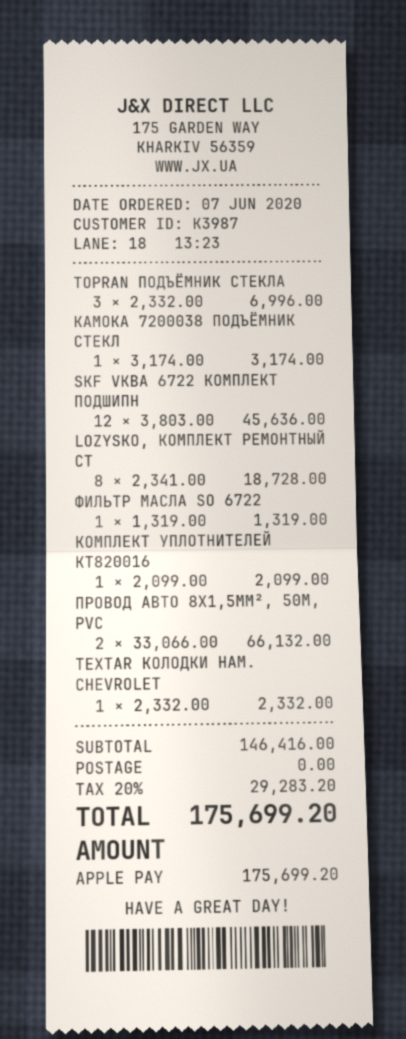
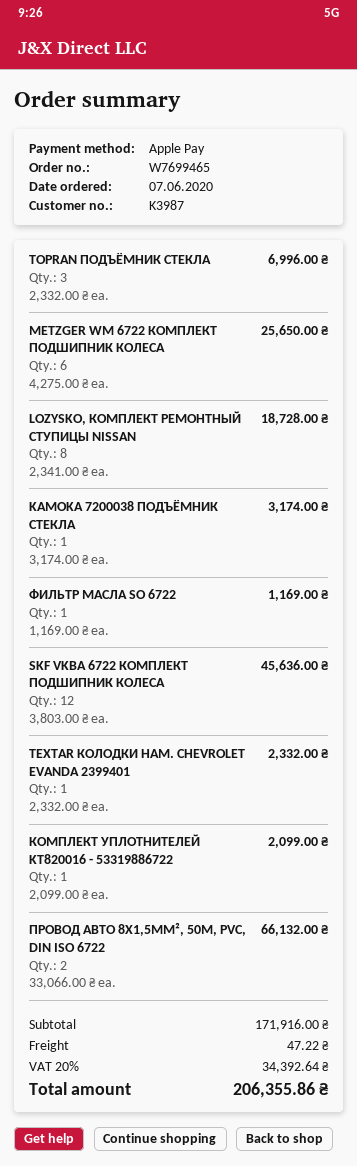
ФИЛЬТР МАСЛА SO 6722: 1 x 1319.00 = 1319.00 -> 1 x 1169.00 = 1169.00
METZGER WM 6722 КОМПЛЕКТ ПОДШИПНИК КОЛЕСА: none -> 6 x 4275.00 = 25650.00
subtotal: 146416.00 -> 171916.00
shipping: 0.00 -> 47.22
tax: 20% = 29283.20 -> 20% = 34392.64
total: 175699.20 -> 206355.86

